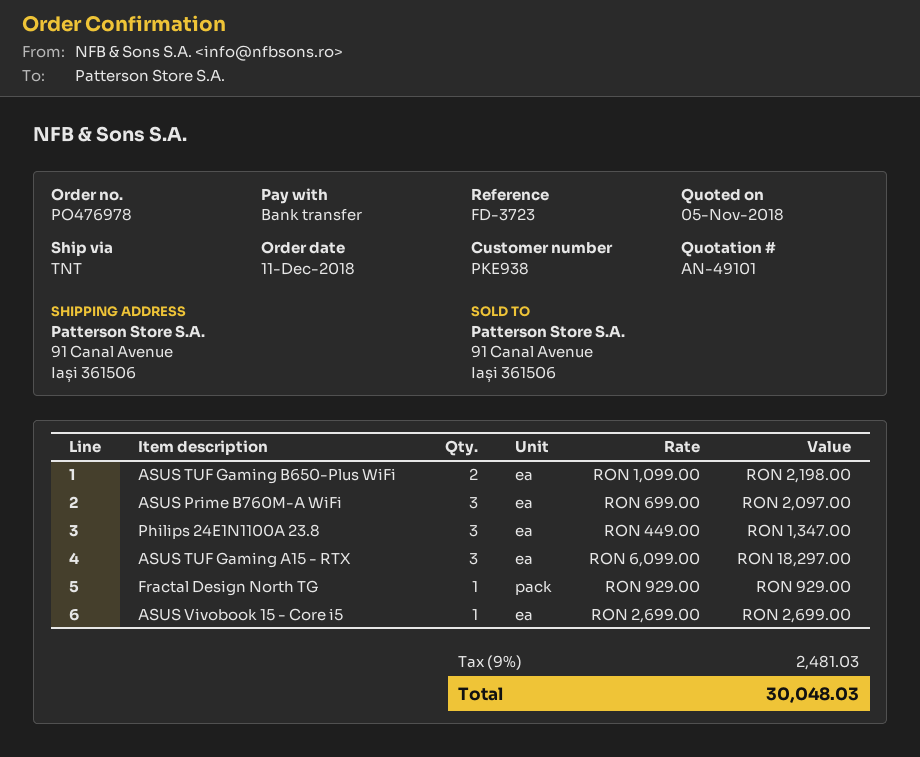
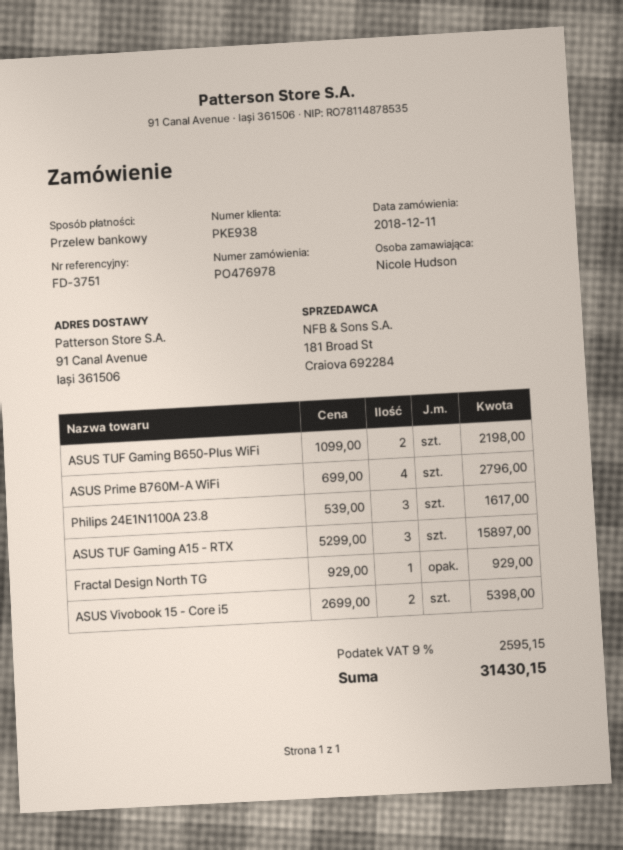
reference: FD-3723 -> FD-3751
ASUS Prime B760M-A WiFi: 3 x 699.00 = 2097.00 -> 4 x 699.00 = 2796.00
Philips 24E1N1100A 23.8: 3 x 449.00 = 1347.00 -> 3 x 539.00 = 1617.00
ASUS TUF Gaming A15 - RTX: 3 x 6099.00 = 18297.00 -> 3 x 5299.00 = 15897.00
ASUS Vivobook 15 - Core i5: 1 x 2699.00 = 2699.00 -> 2 x 2699.00 = 5398.00
tax: 9% = 2481.03 -> 9% = 2595.15
total: 30048.03 -> 31430.15

